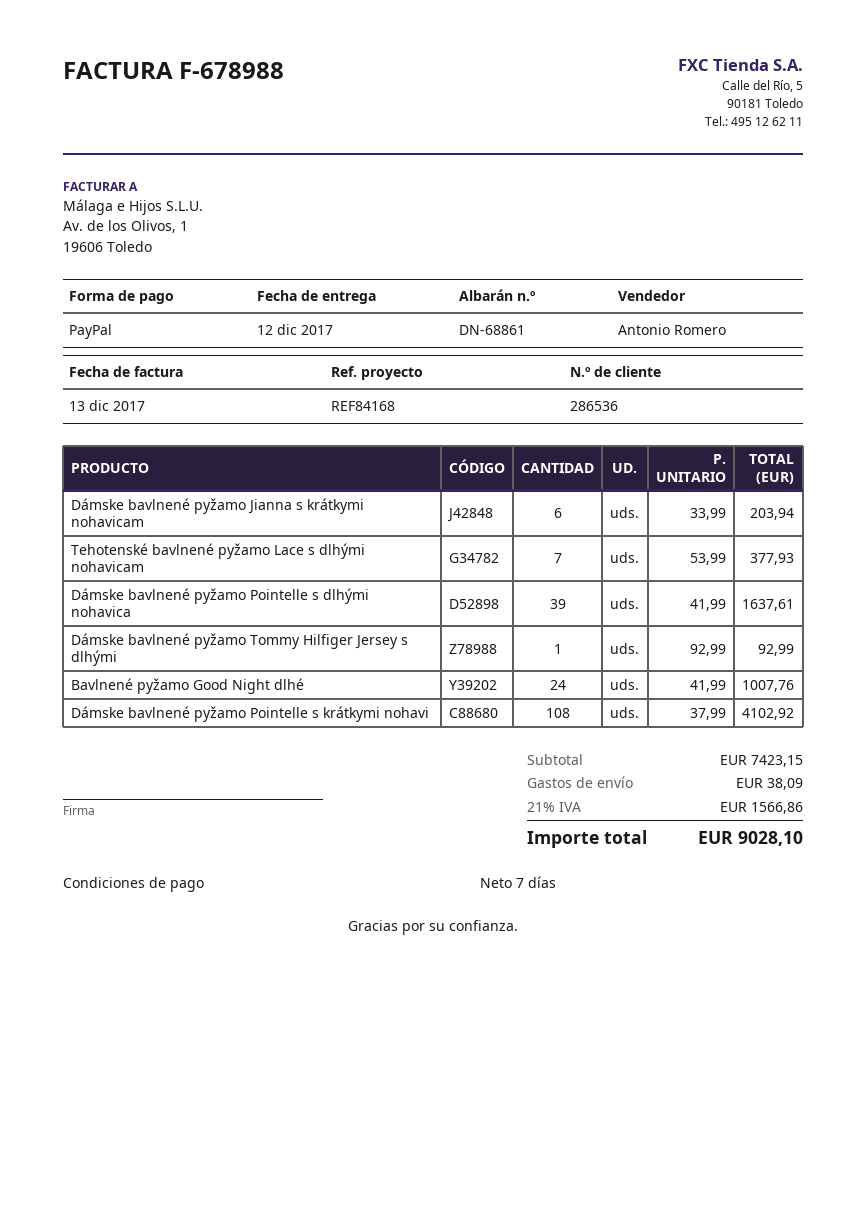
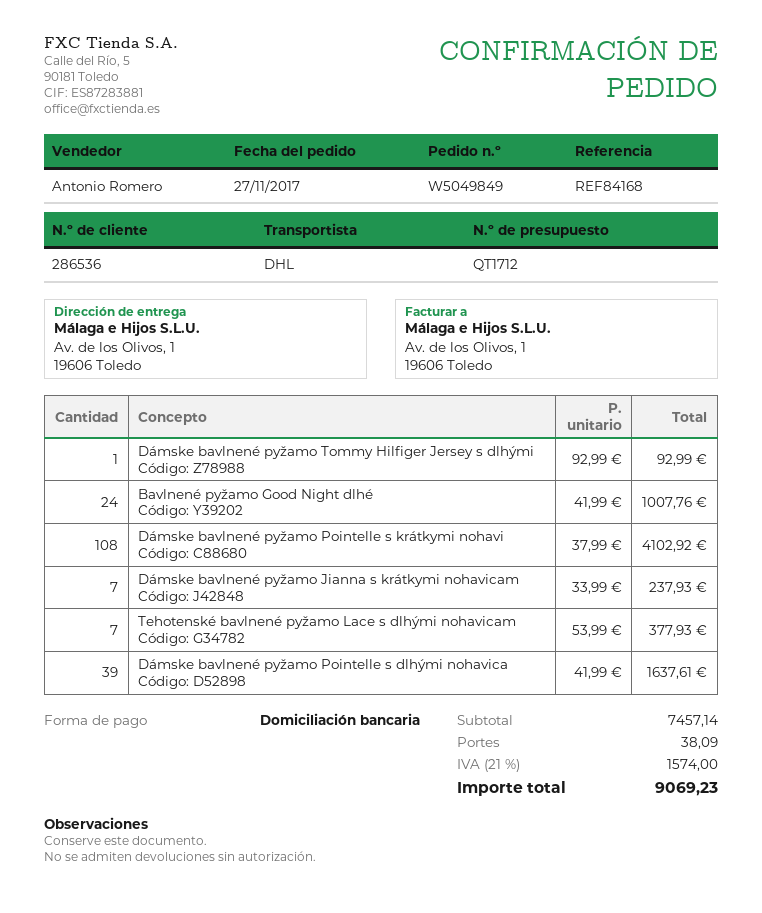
payment method: PayPal -> direct debit
Dámske bavlnené pyžamo Jianna s krátkymi nohavicam: 6 x 33.99 = 203.94 -> 7 x 33.99 = 237.93
subtotal: 7423.15 -> 7457.14
tax: 21% = 1566.86 -> 21% = 1574.00
total: 9028.10 -> 9069.23

